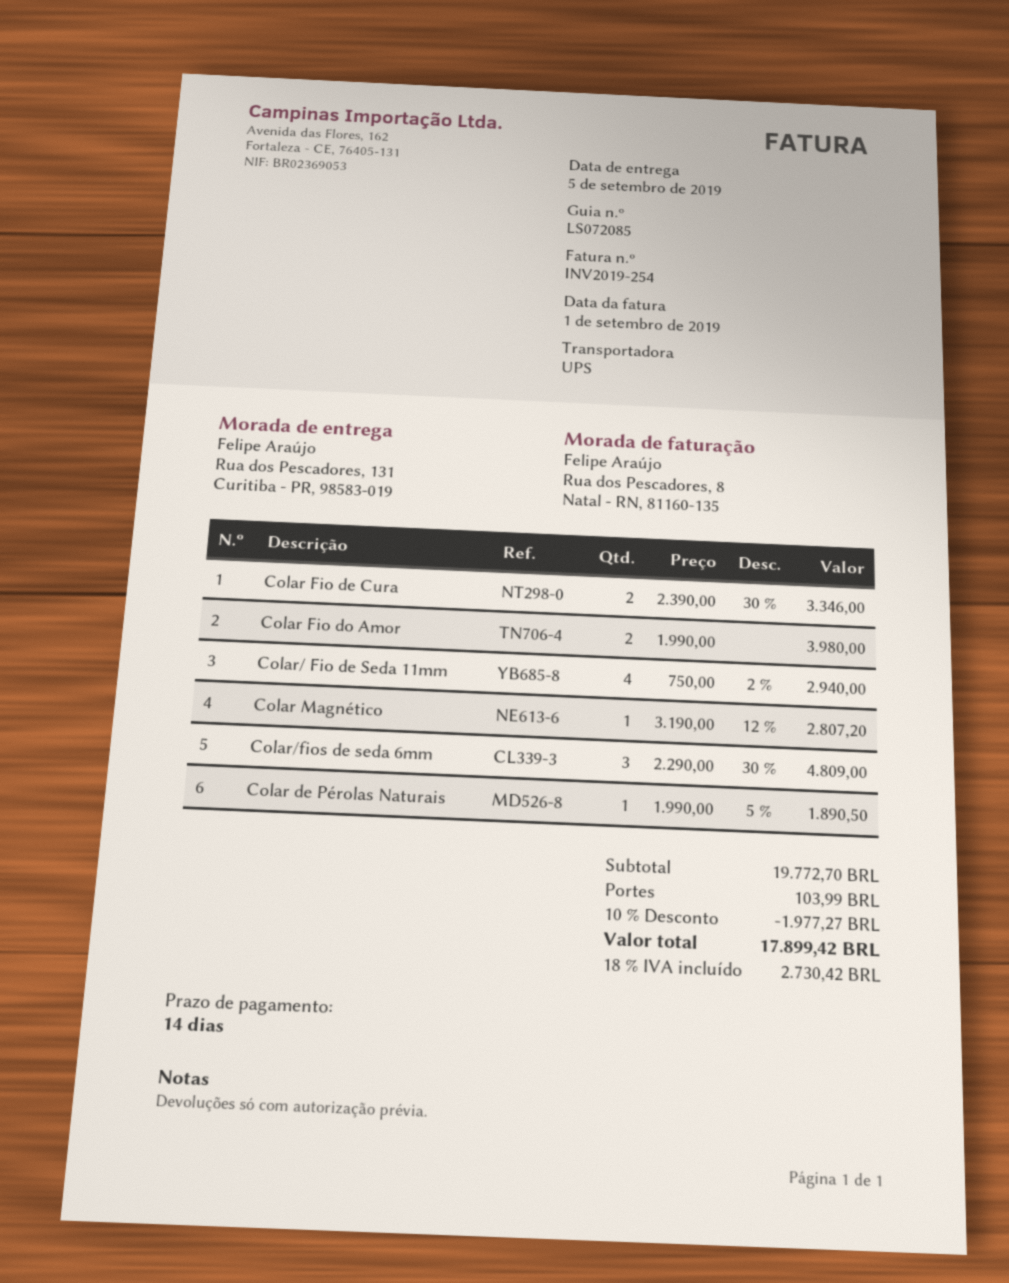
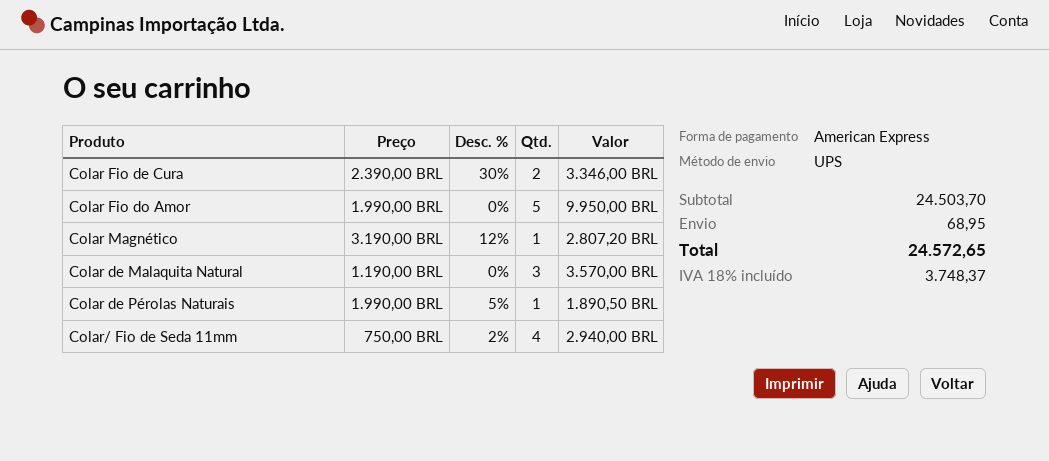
Colar Fio do Amor: 2 x 1990.00 = 3980.00 -> 5 x 1990.00 = 9950.00
Colar/fios de seda 6mm: 3 x 2290.00 - 30% = 4809.00 -> none
Colar de Malaquita Natural: none -> 3 x 1190.00 = 3570.00
subtotal: 19772.70 -> 24503.70
discount: 10% = 1977.27 -> none
shipping: 103.99 -> 68.95
tax: 18% = 2730.42 -> 18% = 3748.37
total: 17899.42 -> 24572.65

